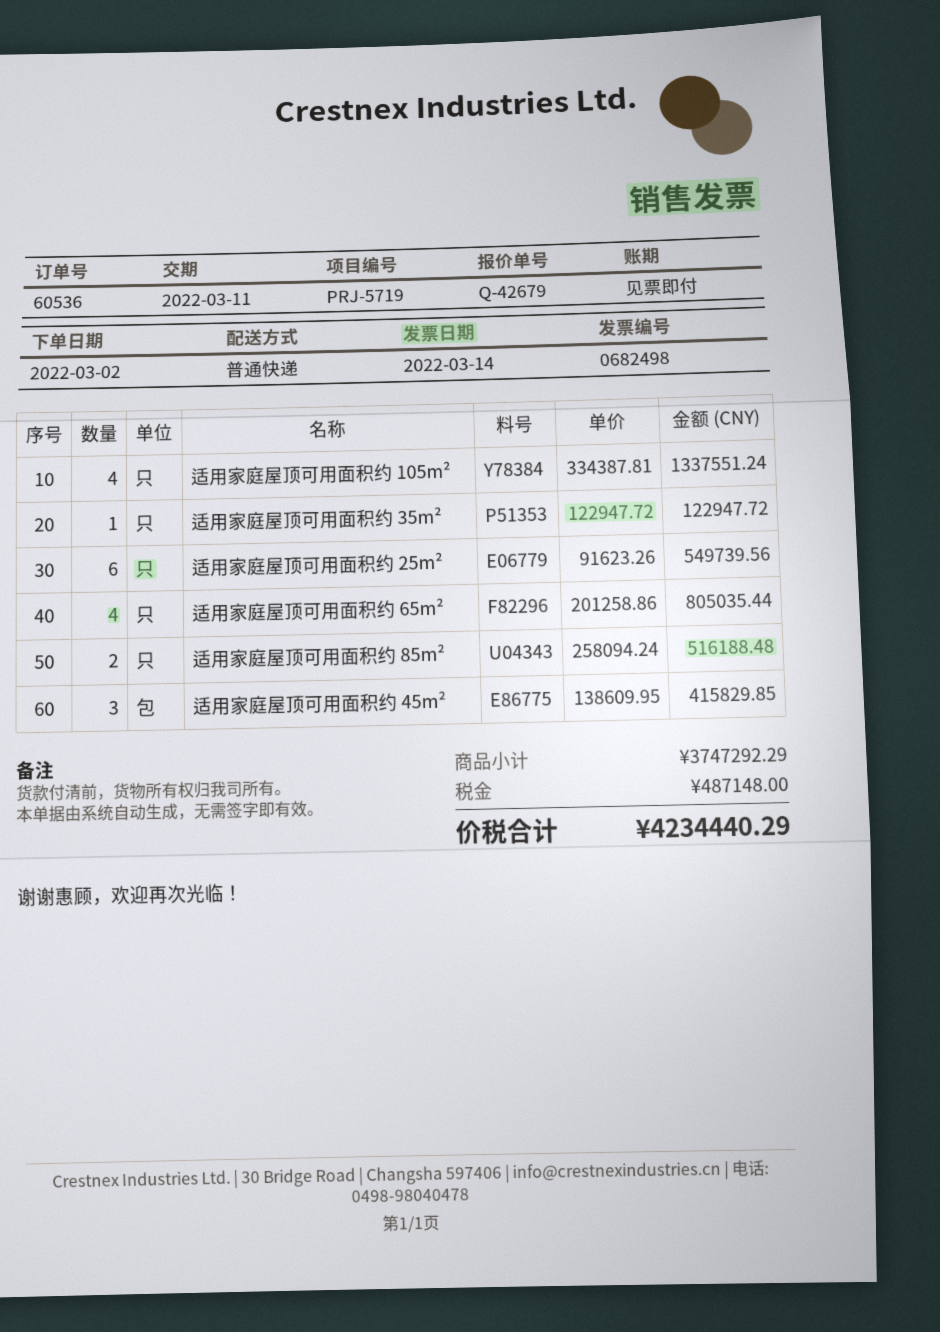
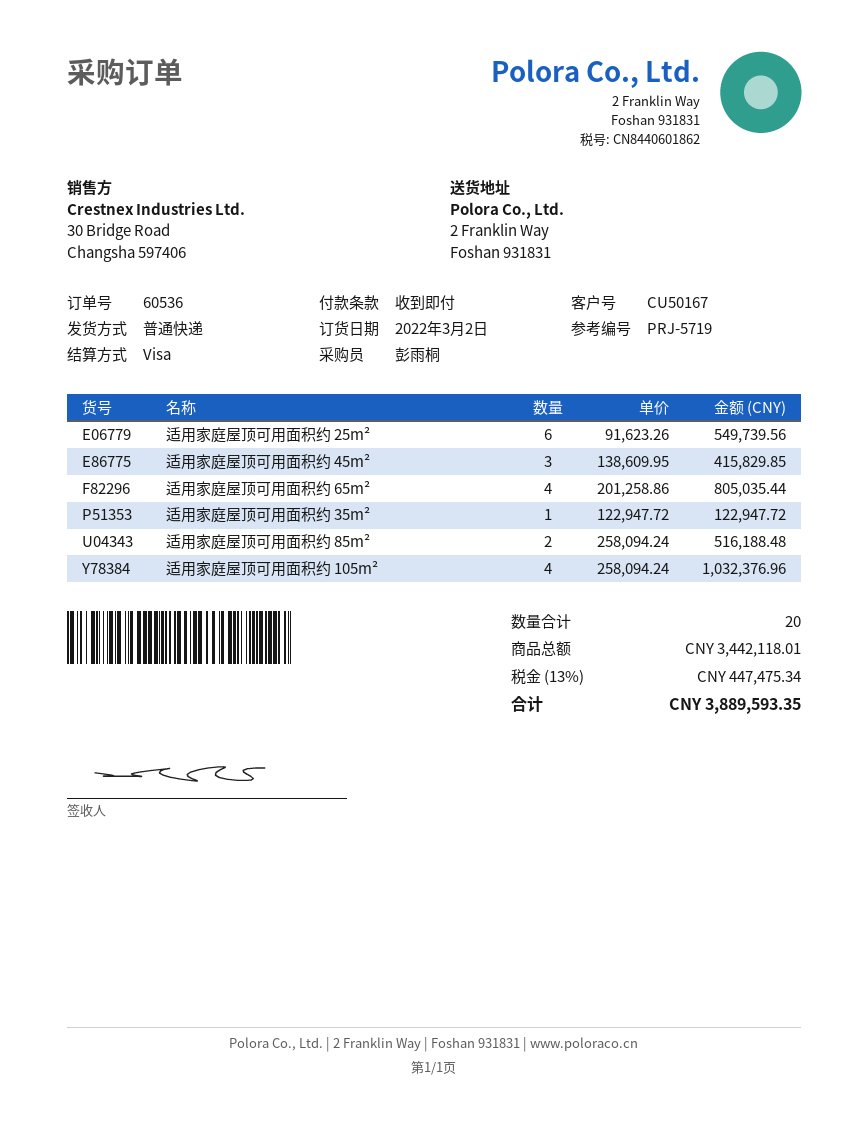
适用家庭屋顶可用面积约 105m²: 4 x 334387.81 = 1337551.24 -> 4 x 258094.24 = 1032376.96
subtotal: 3747292.29 -> 3442118.01
tax: 487148.00 -> 447475.34
total: 4234440.29 -> 3889593.35

